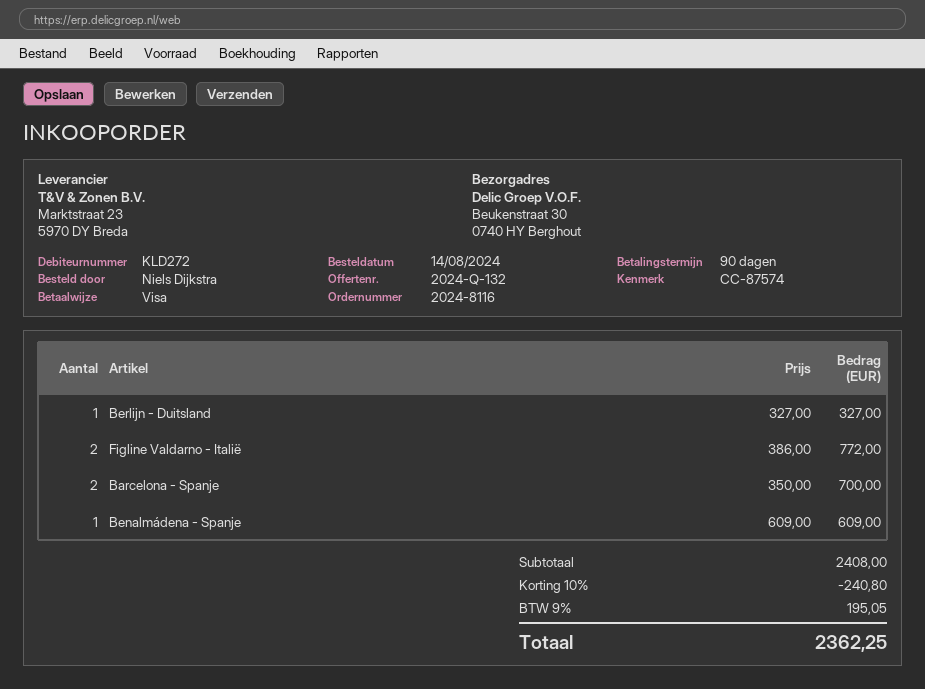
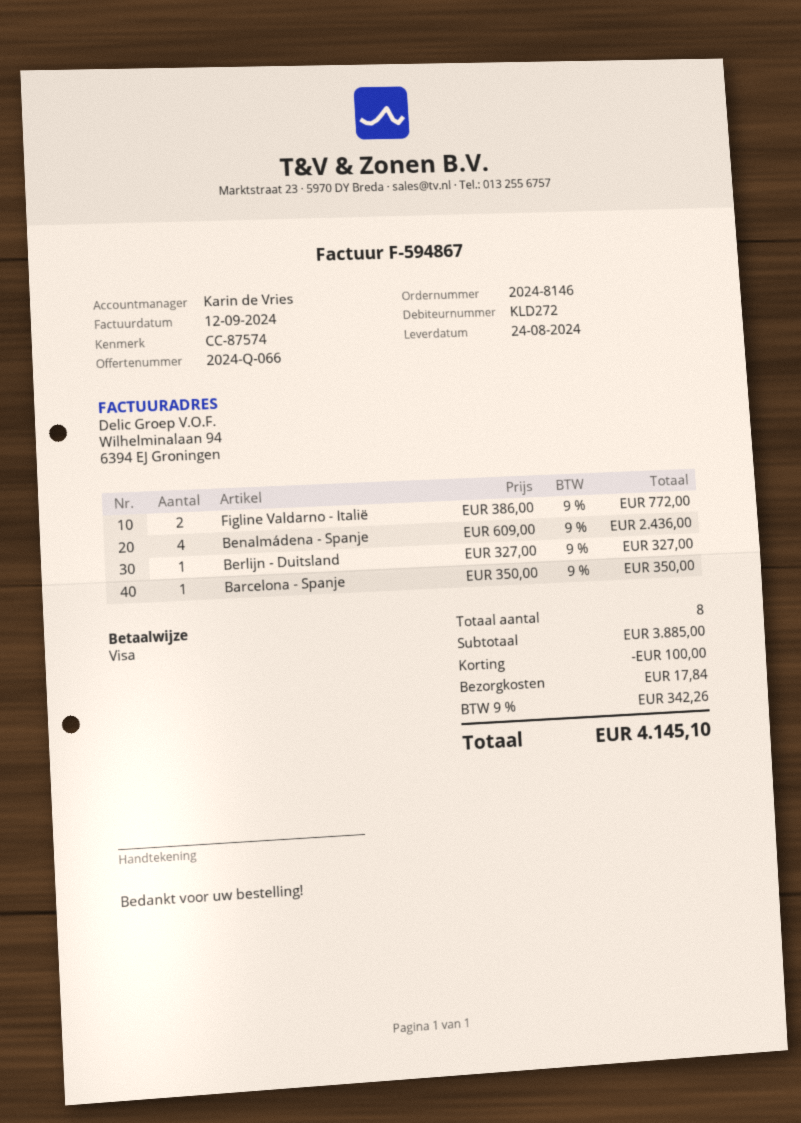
quote number: 2024-Q-132 -> 2024-Q-066
order number: 2024-8116 -> 2024-8146
Barcelona - Spanje: 2 x 350.00 = 700.00 -> 1 x 350.00 = 350.00
Benalmádena - Spanje: 1 x 609.00 = 609.00 -> 4 x 609.00 = 2436.00
subtotal: 2408.00 -> 3885.00
discount: 240.80 -> 100.00
shipping: none -> 17.84
tax: 9% = 195.05 -> 9% = 342.26
total: 2362.25 -> 4145.10

